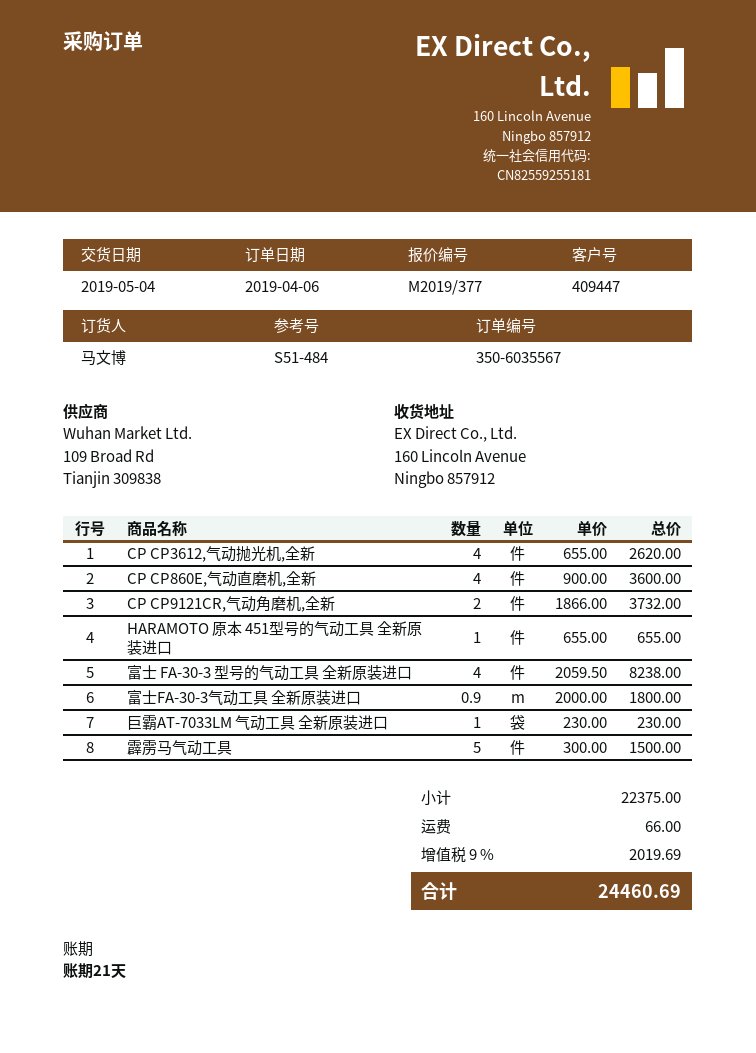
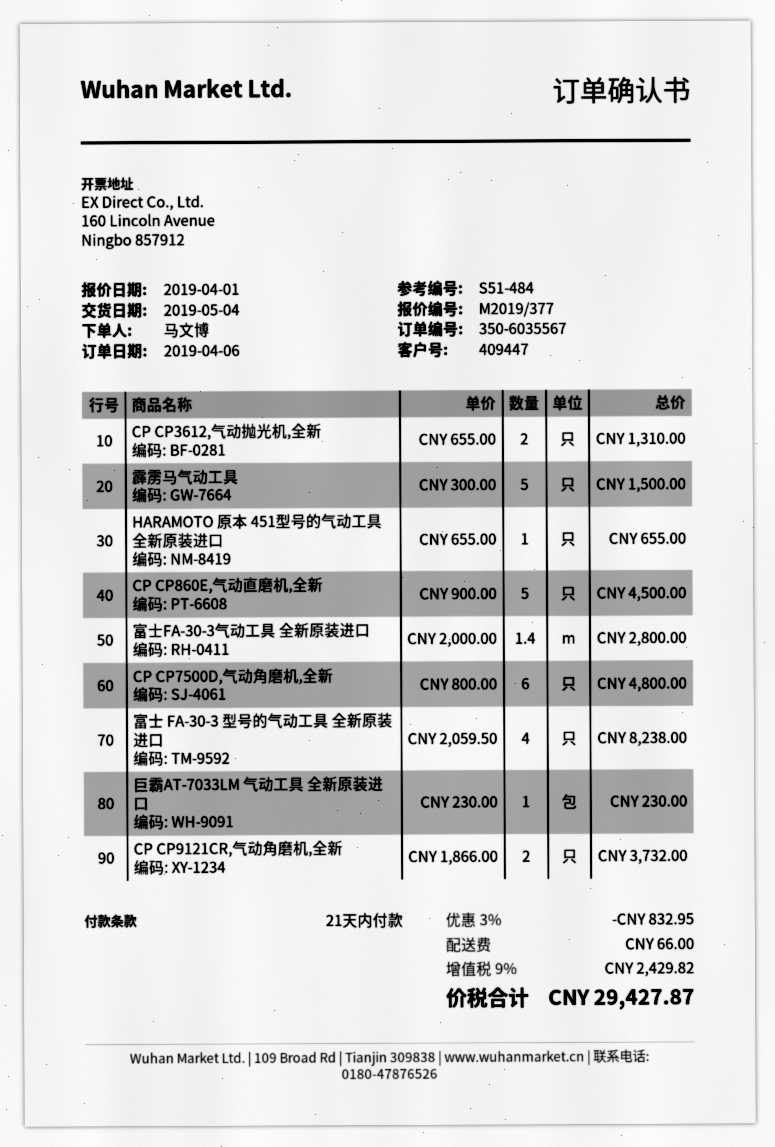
CP CP3612,气动抛光机,全新: 4 x 655.00 = 2620.00 -> 2 x 655.00 = 1310.00
CP CP860E,气动直磨机,全新: 4 x 900.00 = 3600.00 -> 5 x 900.00 = 4500.00
富士FA-30-3气动工具 全新原装进口: 0.9 x 2000.00 = 1800.00 -> 1.4 x 2000.00 = 2800.00
CP CP7500D,气动角磨机,全新: none -> 6 x 800.00 = 4800.00
discount: none -> 3% = 832.95
tax: 9% = 2019.69 -> 9% = 2429.82
total: 24460.69 -> 29427.87

